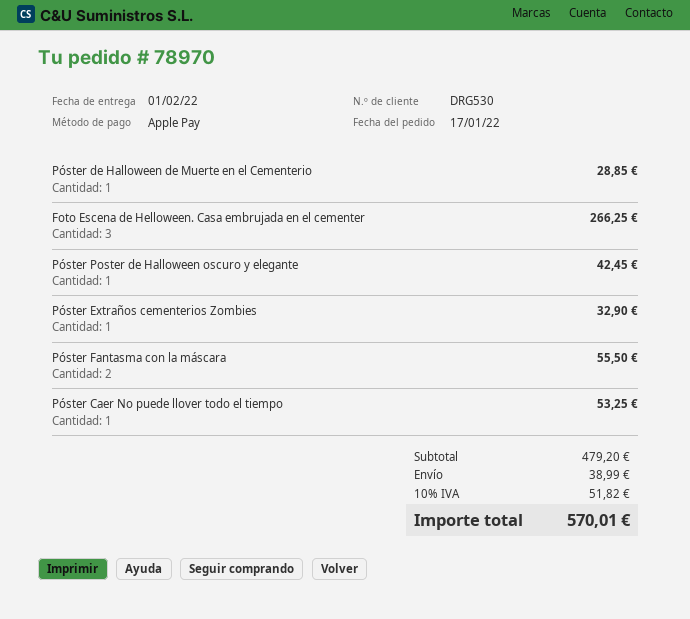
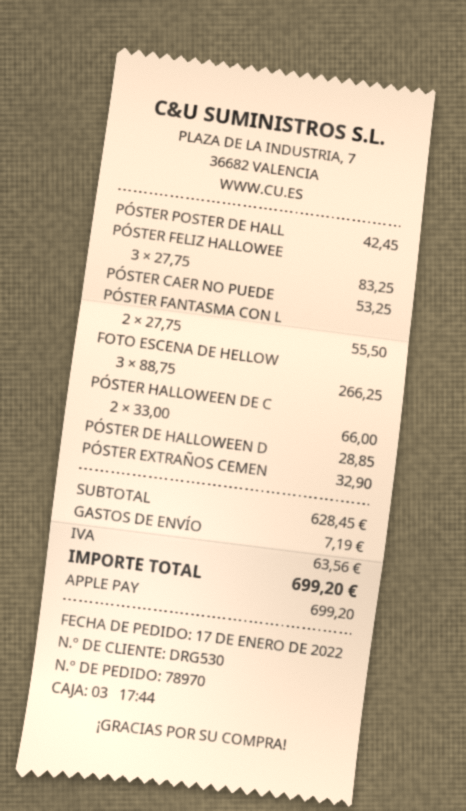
PÓSTER FELIZ HALLOWEE: none -> 3 for 83.25
PÓSTER HALLOWEEN DE C: none -> 2 for 66.00
subtotal: 479.20 -> 628.45
shipping: 38.99 -> 7.19
tax: 51.82 -> 63.56
total: 570.01 -> 699.20

